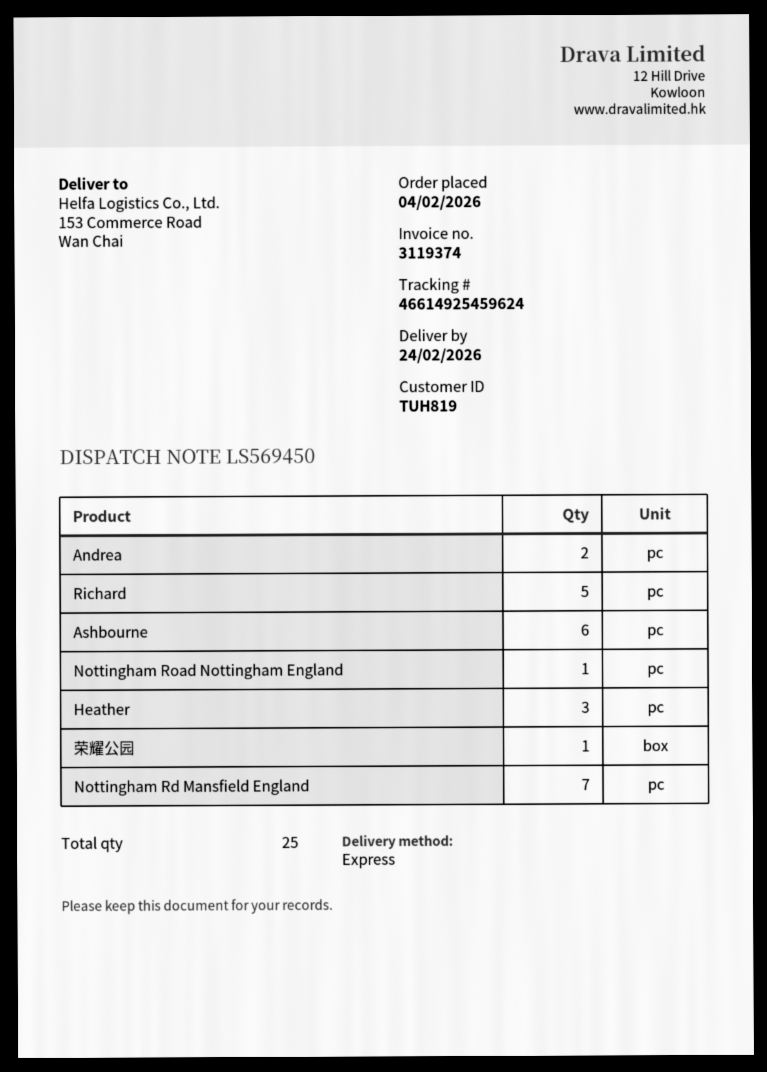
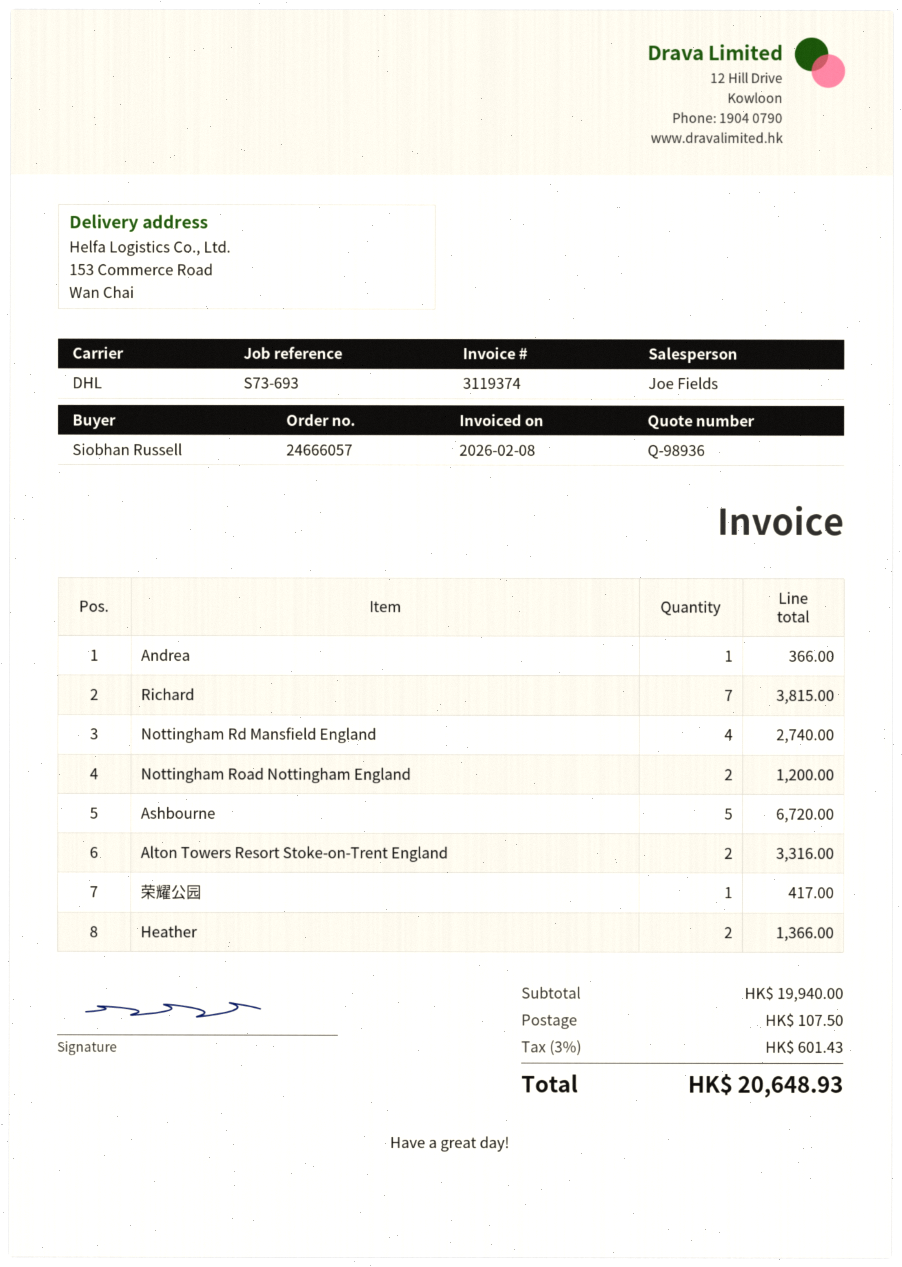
shipping method: express -> DHL
Andrea: 2 -> 1
Richard: 5 -> 7
Ashbourne: 6 -> 5
Nottingham Road Nottingham England: 1 -> 2
Heather: 3 -> 2
Nottingham Rd Mansfield England: 7 -> 4
Alton Towers Resort Stoke-on-Trent England: none -> 2

